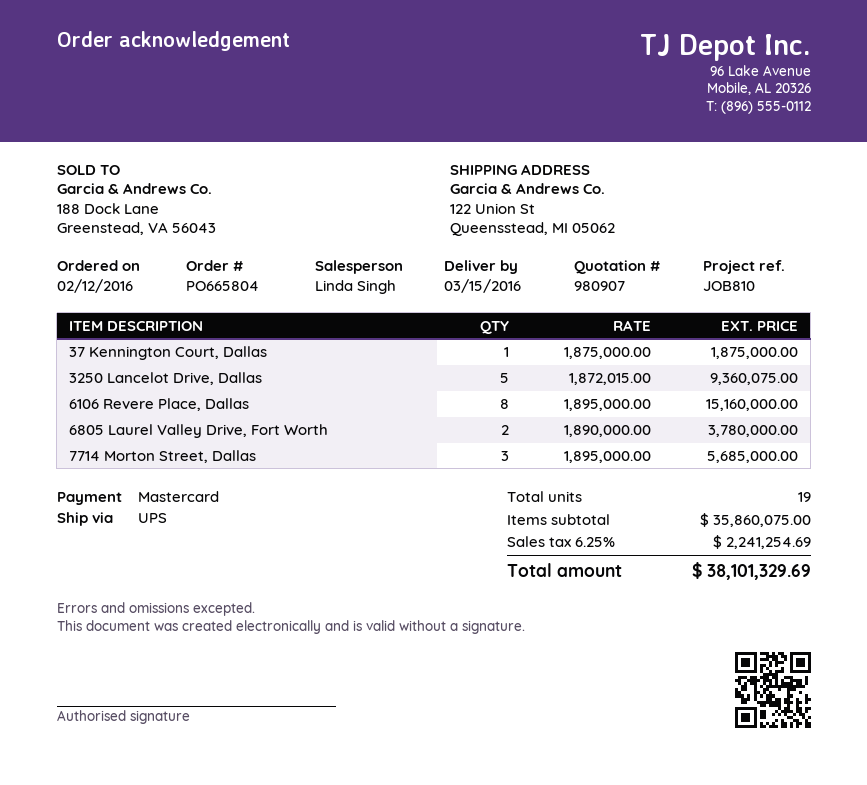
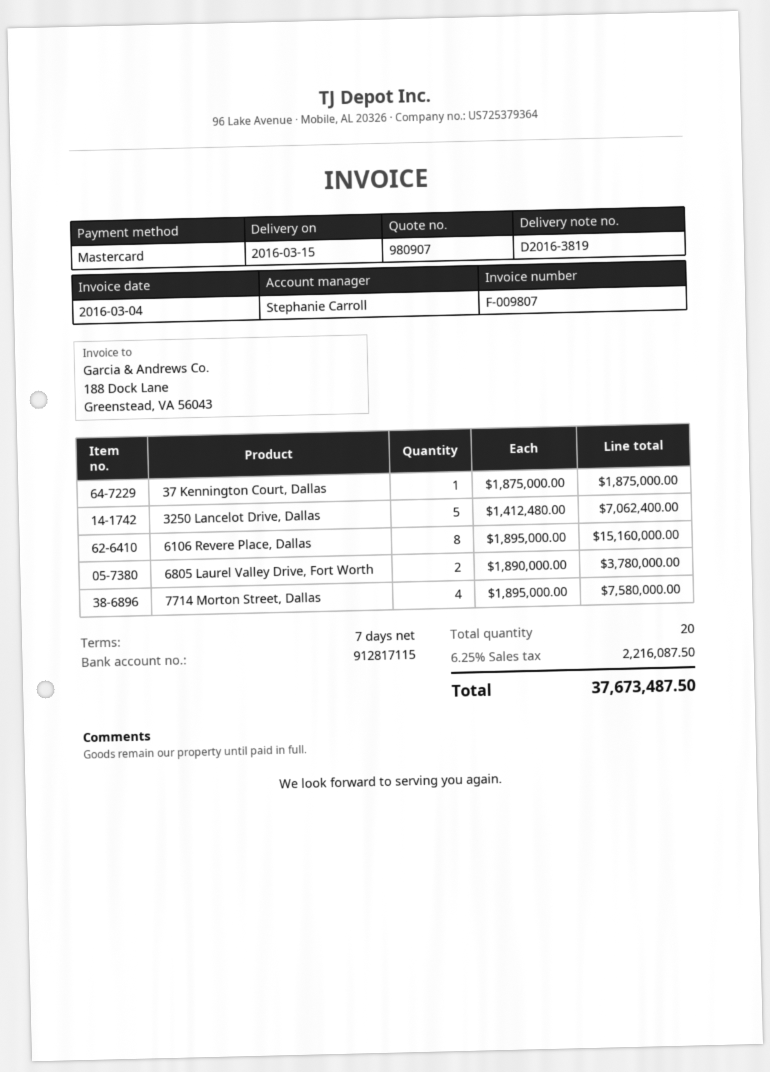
sales rep: Linda Singh -> Stephanie Carroll
3250 Lancelot Drive, Dallas: 5 x 1872015.00 = 9360075.00 -> 5 x 1412480.00 = 7062400.00
7714 Morton Street, Dallas: 3 x 1895000.00 = 5685000.00 -> 4 x 1895000.00 = 7580000.00
total quantity: 19 -> 20
tax: 6.25% = 2241254.69 -> 6.25% = 2216087.50
total: 38101329.69 -> 37673487.50

